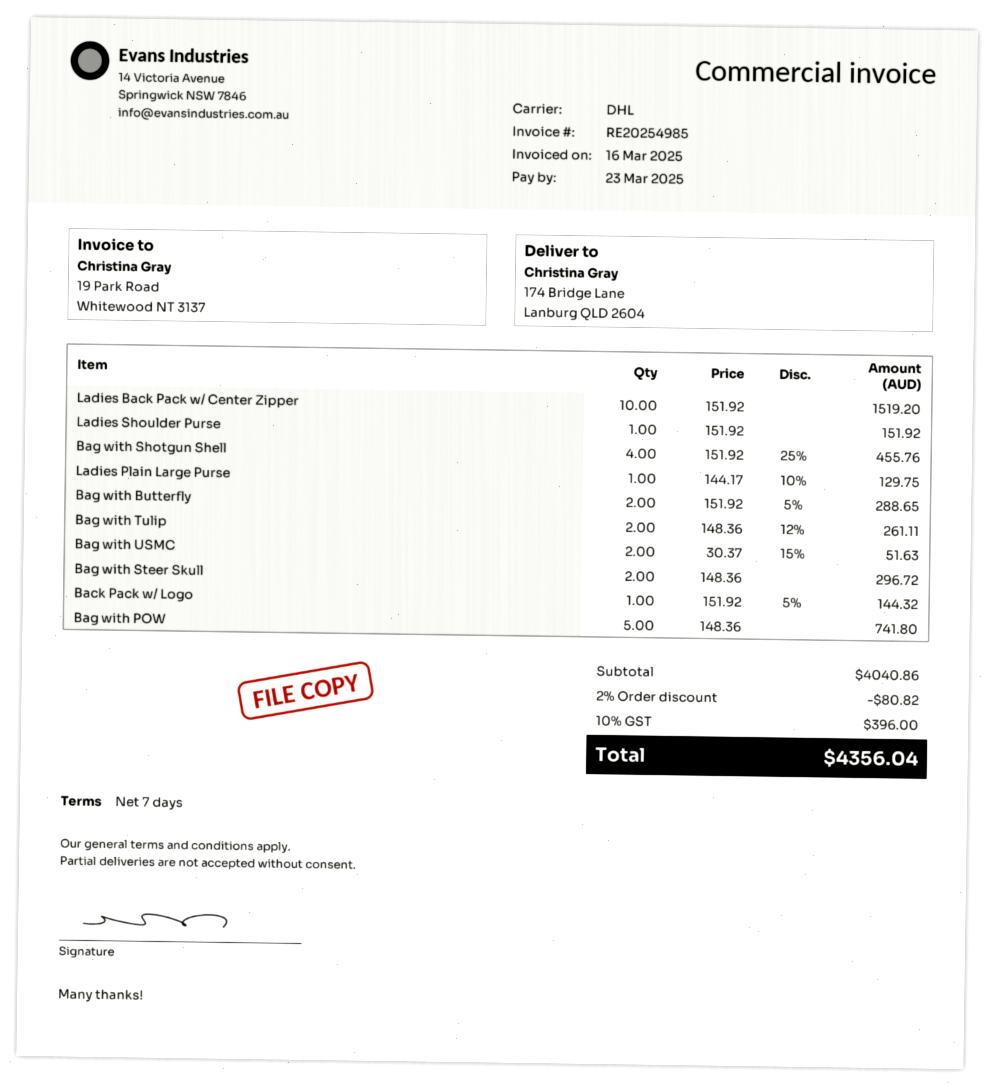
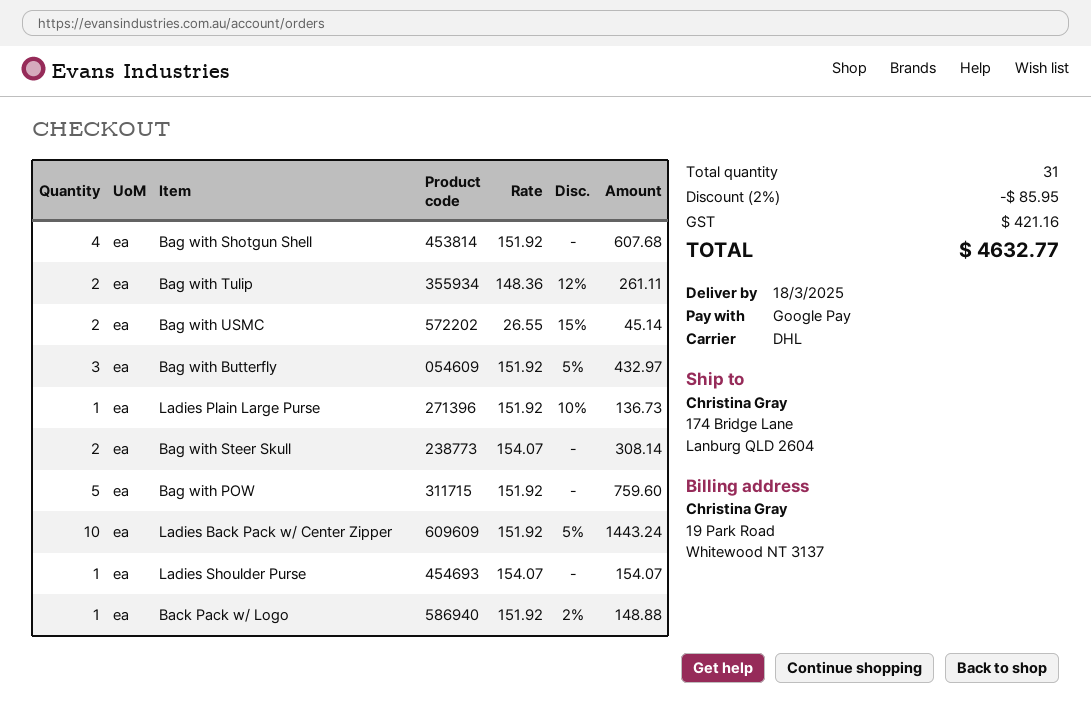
Ladies Back Pack w/ Center Zipper: 10 x 151.92 = 1519.20 -> 10 x 151.92 - 5% = 1443.24
Ladies Shoulder Purse: 1 x 151.92 = 151.92 -> 1 x 154.07 = 154.07
Bag with Shotgun Shell: 4 x 151.92 - 25% = 455.76 -> 4 x 151.92 = 607.68
Ladies Plain Large Purse: 1 x 144.17 - 10% = 129.75 -> 1 x 151.92 - 10% = 136.73
Bag with Butterfly: 2 x 151.92 - 5% = 288.65 -> 3 x 151.92 - 5% = 432.97
Bag with USMC: 2 x 30.37 - 15% = 51.63 -> 2 x 26.55 - 15% = 45.14
Bag with Steer Skull: 2 x 148.36 = 296.72 -> 2 x 154.07 = 308.14
Back Pack w/ Logo: 1 x 151.92 - 5% = 144.32 -> 1 x 151.92 - 2% = 148.88
Bag with POW: 5 x 148.36 = 741.80 -> 5 x 151.92 = 759.60
discount: 2% = 80.82 -> 2% = 85.95
tax: 396.00 -> 421.16
total: 4356.04 -> 4632.77

